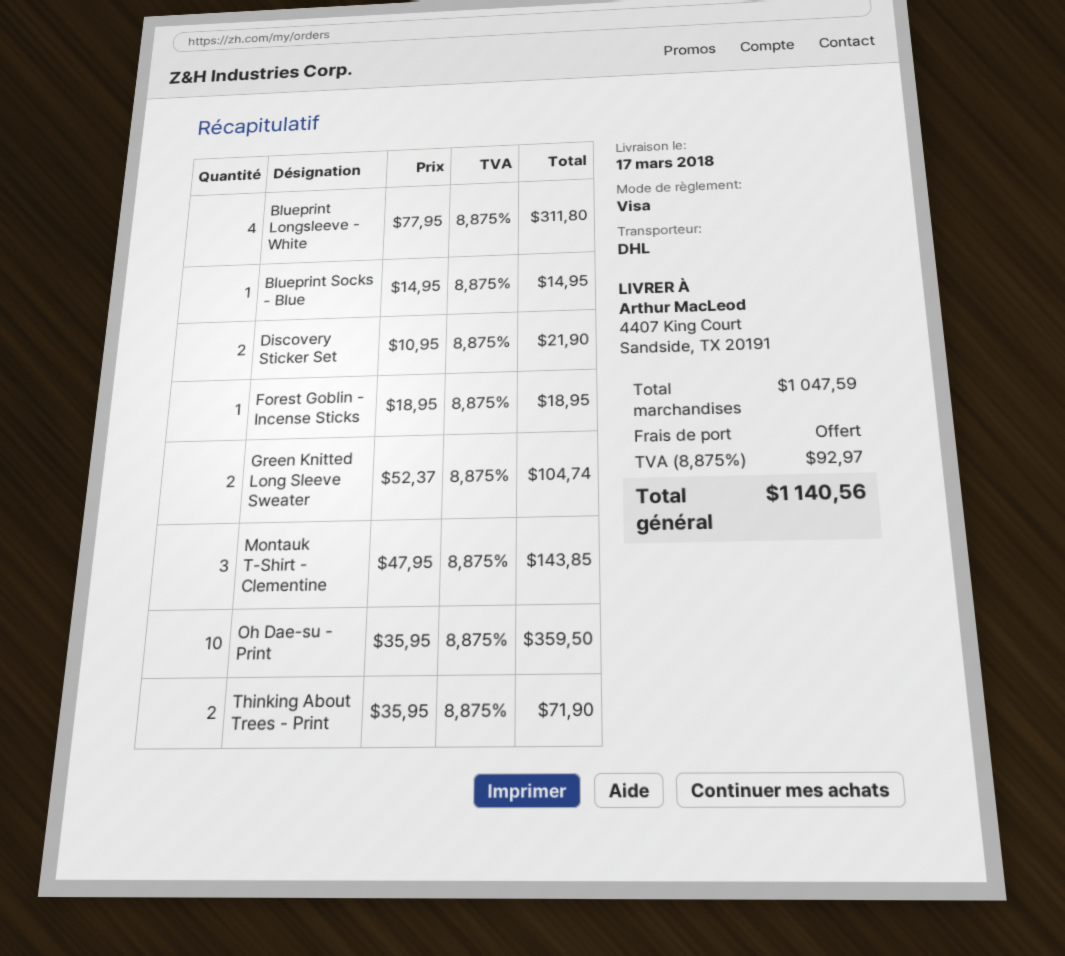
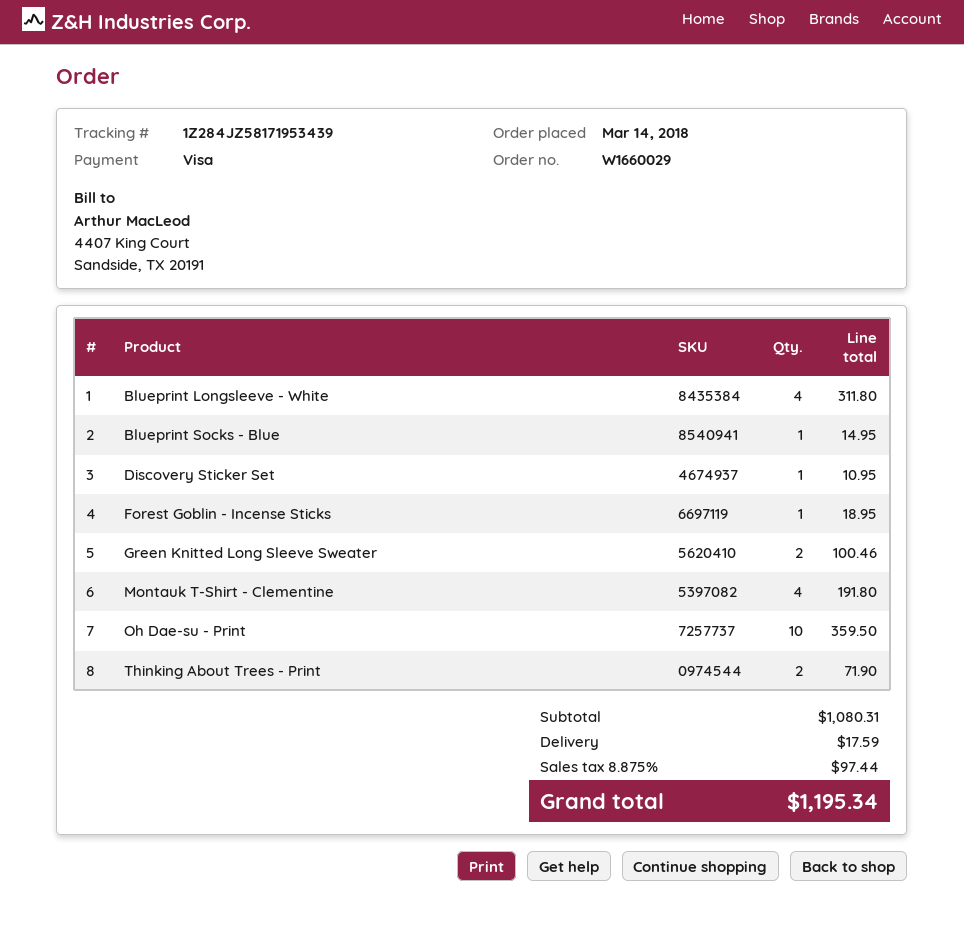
Discovery Sticker Set: 2 for 21.90 -> 1 for 10.95
Green Knitted Long Sleeve Sweater: 2 for 104.74 -> 2 for 100.46
Montauk T-Shirt - Clementine: 3 for 143.85 -> 4 for 191.80
subtotal: 1047.59 -> 1080.31
shipping: 0.00 -> 17.59
tax: 8.875% = 92.97 -> 8.875% = 97.44
total: 1140.56 -> 1195.34

